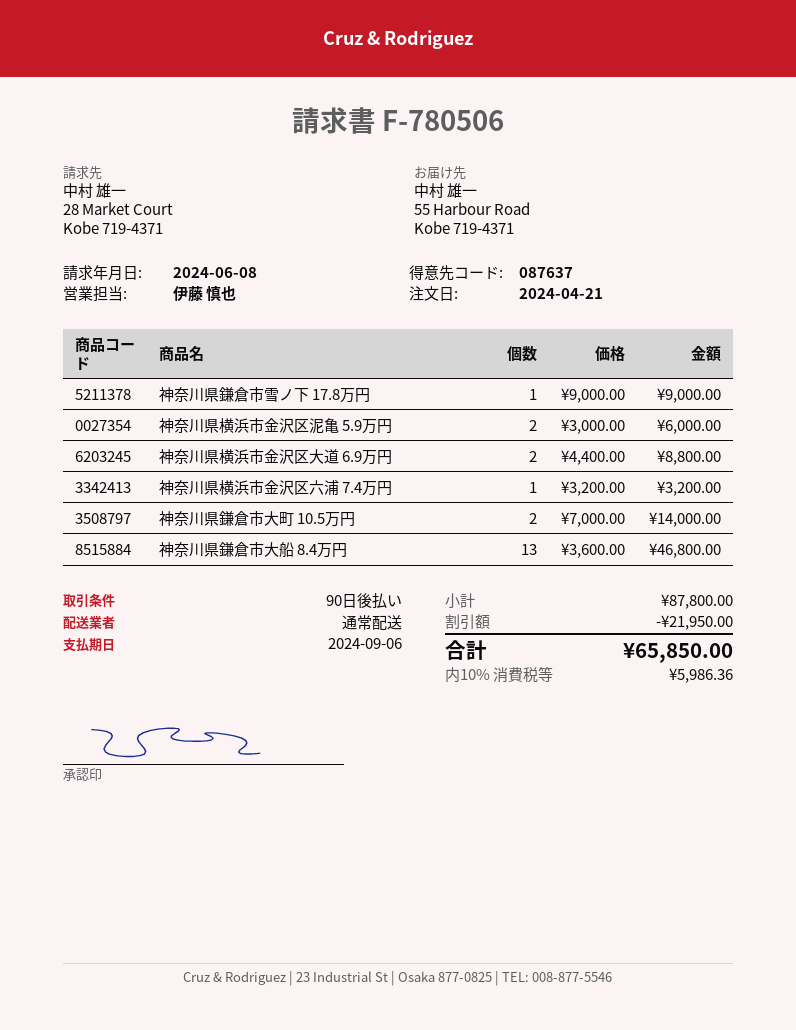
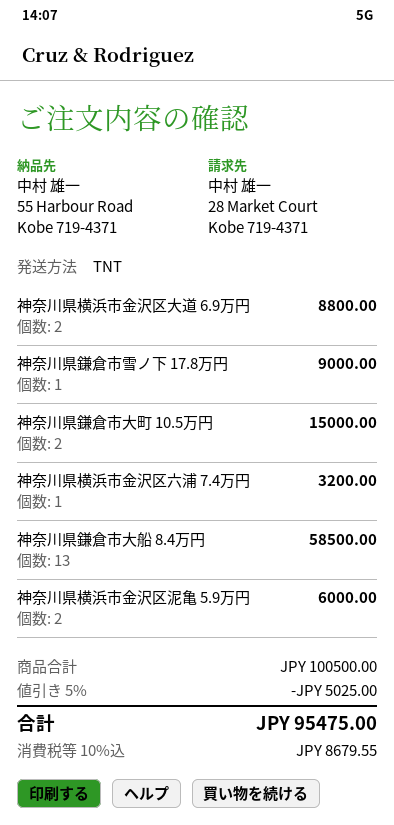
shipping method: standard -> TNT
神奈川県鎌倉市大町 10.5万円: 2 for 14000.00 -> 2 for 15000.00
神奈川県鎌倉市大船 8.4万円: 13 for 46800.00 -> 13 for 58500.00
subtotal: 87800.00 -> 100500.00
discount: 21950.00 -> 5025.00
tax: 10% = 5986.36 -> 10% = 8679.55
total: 65850.00 -> 95475.00

